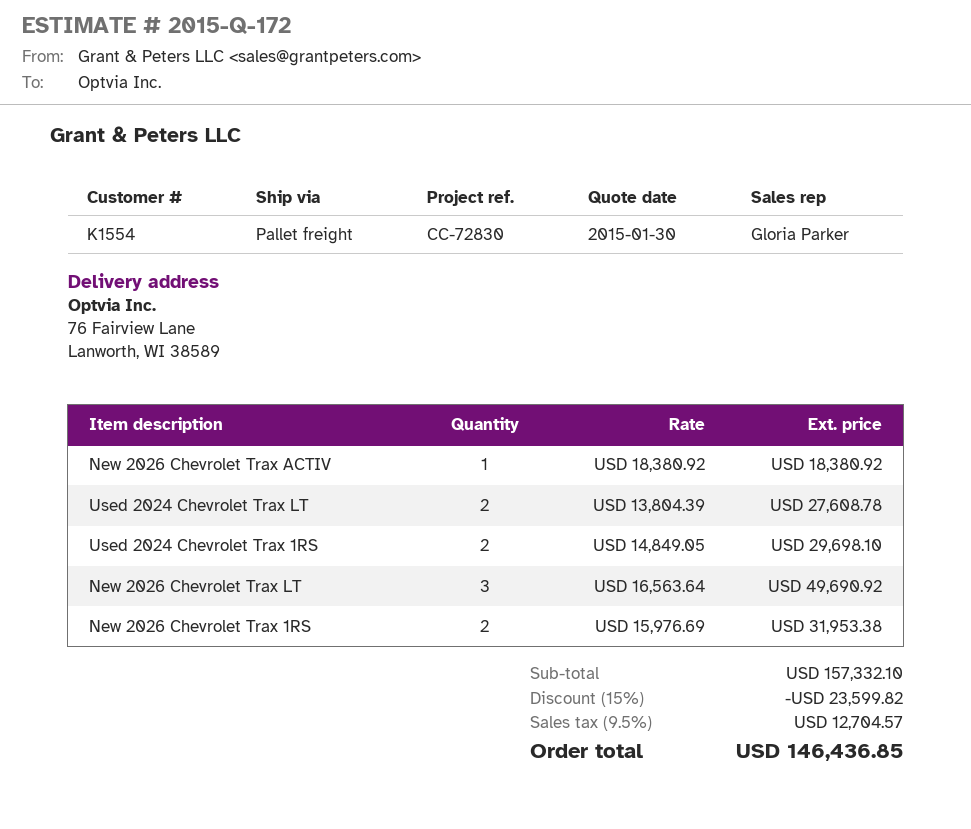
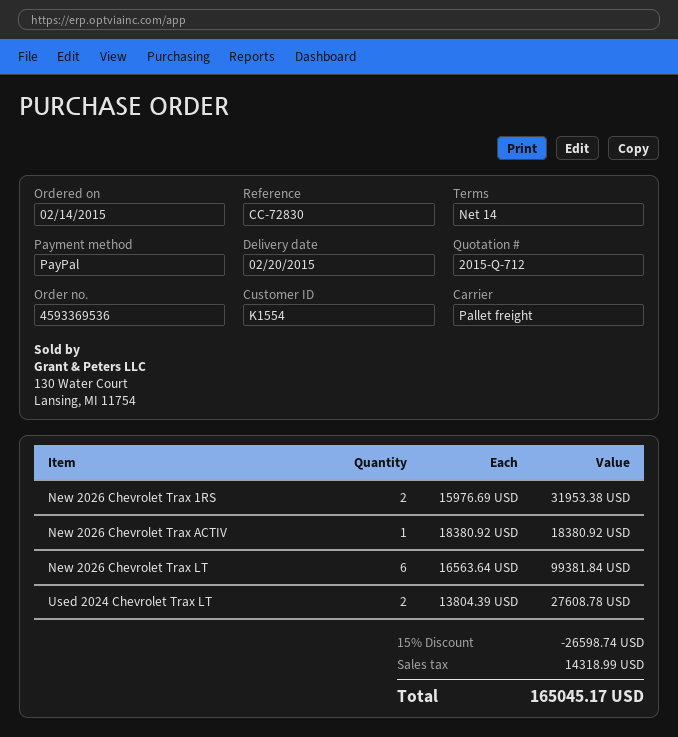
quote number: 2015-Q-172 -> 2015-Q-712
Used 2024 Chevrolet Trax 1RS: 2 x 14849.05 = 29698.10 -> none
New 2026 Chevrolet Trax LT: 3 x 16563.64 = 49690.92 -> 6 x 16563.64 = 99381.84
discount: 15% = 23599.82 -> 15% = 26598.74
tax: 12704.57 -> 14318.99
total: 146436.85 -> 165045.17

